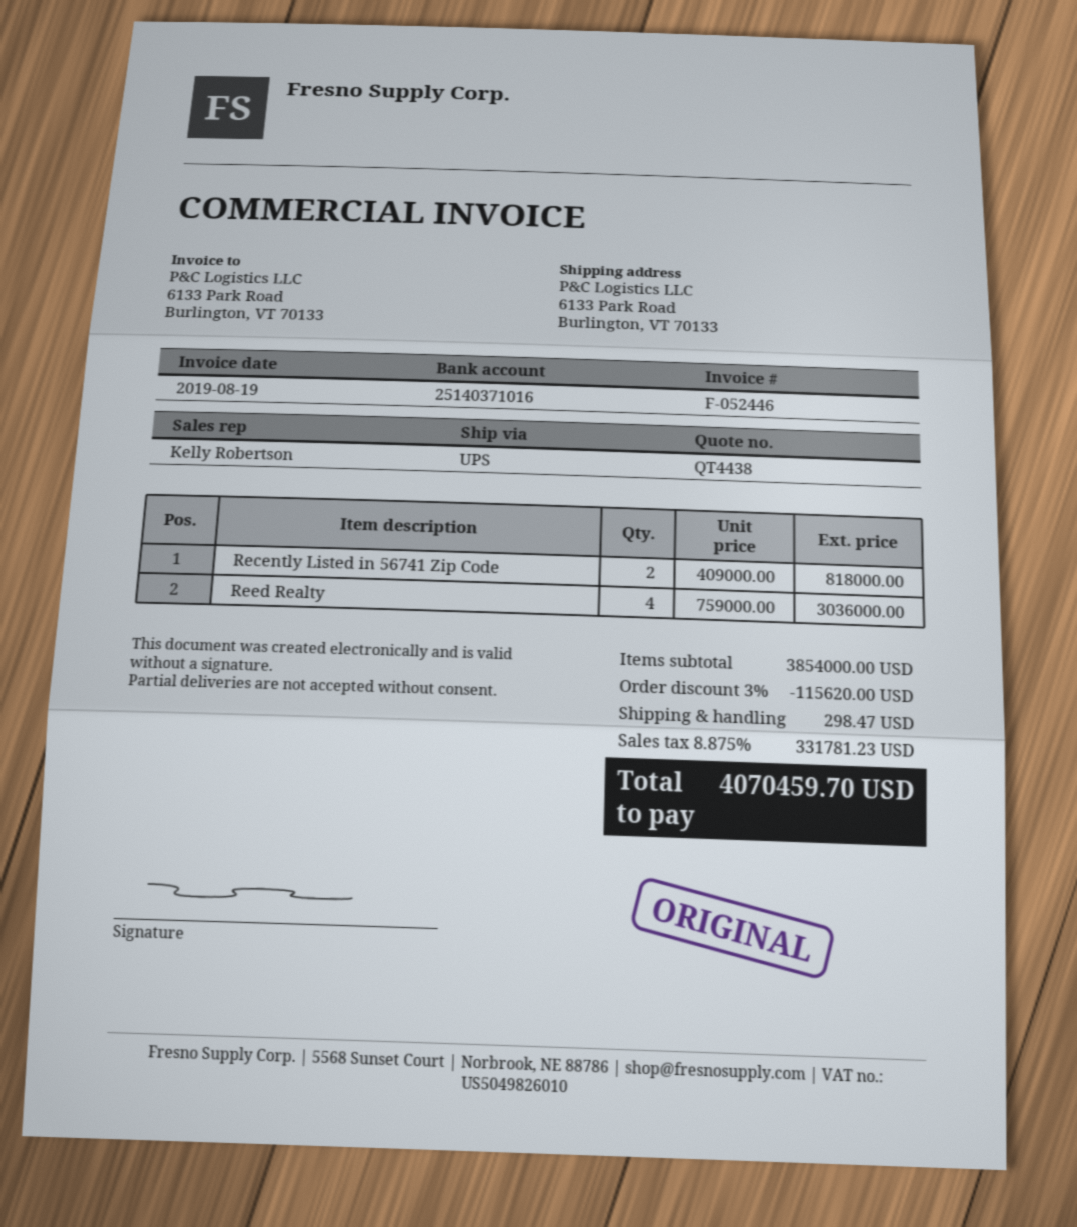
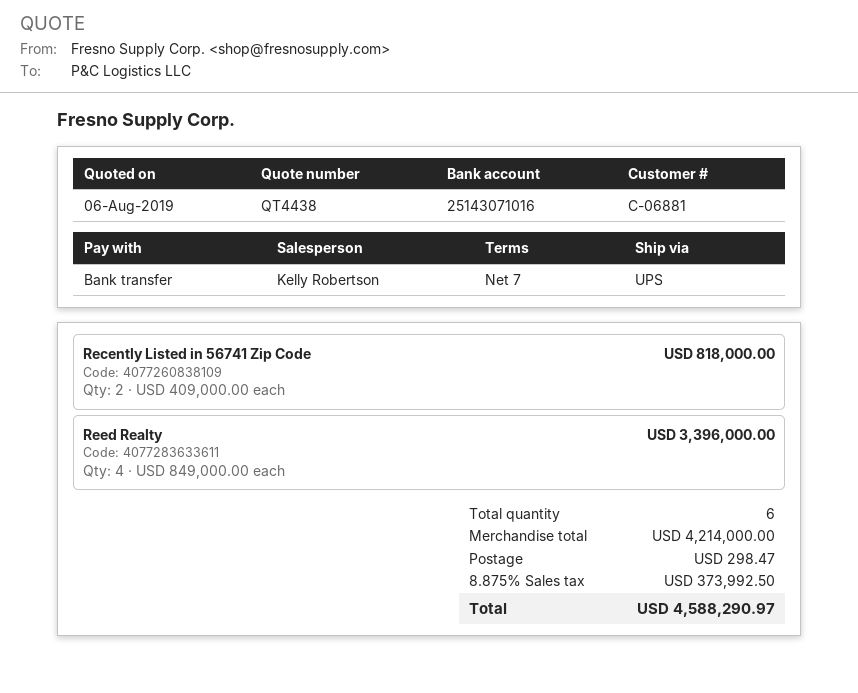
bank account: 25140371016 -> 25143071016
Reed Realty: 4 x 759000.00 = 3036000.00 -> 4 x 849000.00 = 3396000.00
subtotal: 3854000.00 -> 4214000.00
discount: 3% = 115620.00 -> none
tax: 8.875% = 331781.23 -> 8.875% = 373992.50
total: 4070459.70 -> 4588290.97

